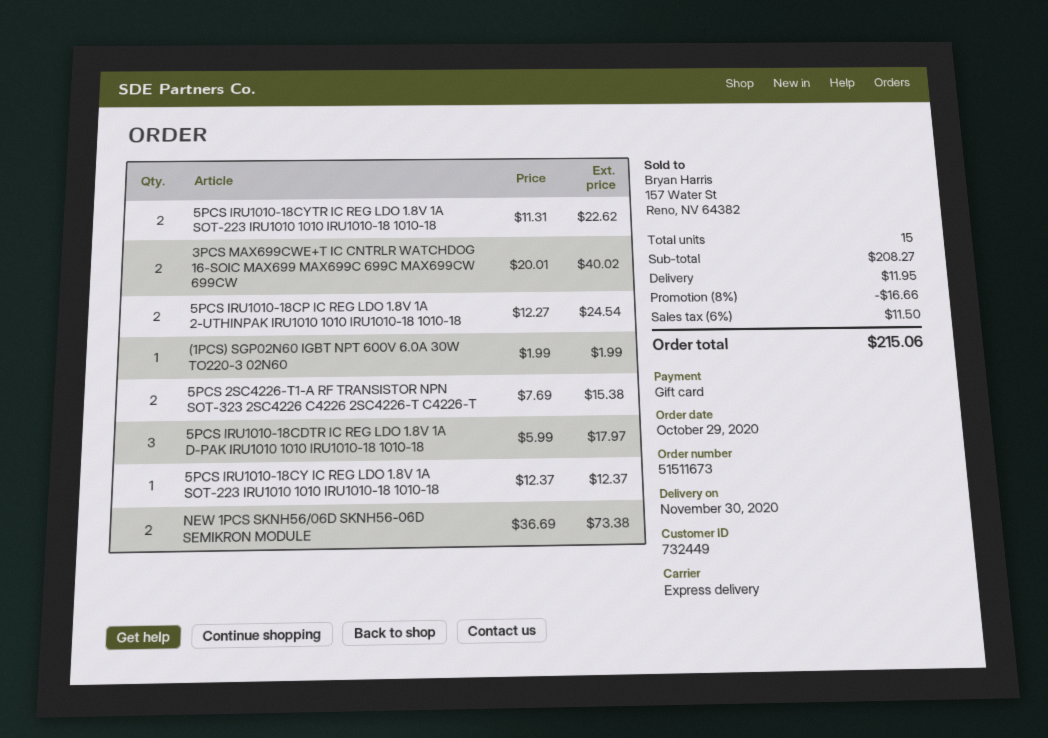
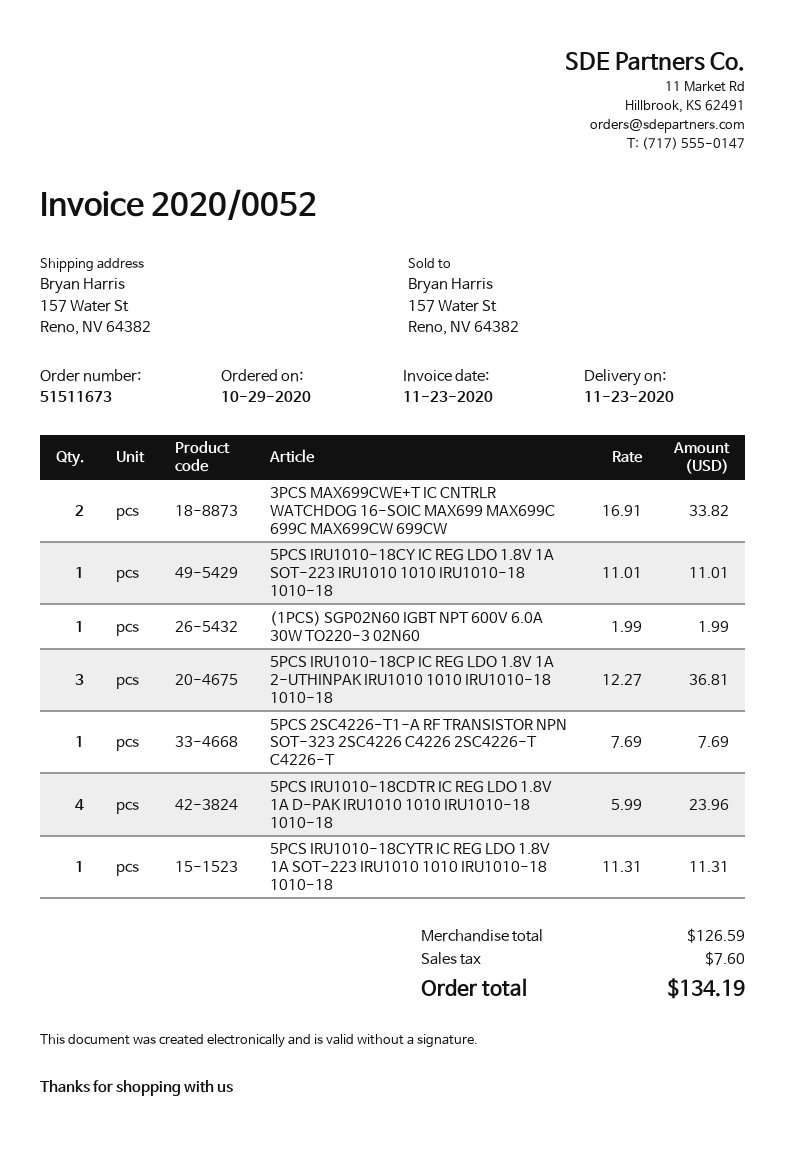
delivery date: 2020-11-30 -> 2020-11-23
5PCS IRU1010-18CYTR IC REG LDO 1.8V 1A SOT-223 IRU1010 1010 IRU1010-18 1010-18: 2 x 11.31 = 22.62 -> 1 x 11.31 = 11.31
3PCS MAX699CWE+T IC CNTRLR WATCHDOG 16-SOIC MAX699 MAX699C 699C MAX699CW 699CW: 2 x 20.01 = 40.02 -> 2 x 16.91 = 33.82
5PCS IRU1010-18CP IC REG LDO 1.8V 1A 2-UTHINPAK IRU1010 1010 IRU1010-18 1010-18: 2 x 12.27 = 24.54 -> 3 x 12.27 = 36.81
5PCS 2SC4226-T1-A RF TRANSISTOR NPN SOT-323 2SC4226 C4226 2SC4226-T C4226-T: 2 x 7.69 = 15.38 -> 1 x 7.69 = 7.69
5PCS IRU1010-18CDTR IC REG LDO 1.8V 1A D-PAK IRU1010 1010 IRU1010-18 1010-18: 3 x 5.99 = 17.97 -> 4 x 5.99 = 23.96
5PCS IRU1010-18CY IC REG LDO 1.8V 1A SOT-223 IRU1010 1010 IRU1010-18 1010-18: 1 x 12.37 = 12.37 -> 1 x 11.01 = 11.01
NEW 1PCS SKNH56/06D SKNH56-06D SEMIKRON MODULE: 2 x 36.69 = 73.38 -> none
subtotal: 208.27 -> 126.59
discount: 8% = 16.66 -> none
shipping: 11.95 -> none
tax: 11.50 -> 7.60
total: 215.06 -> 134.19

